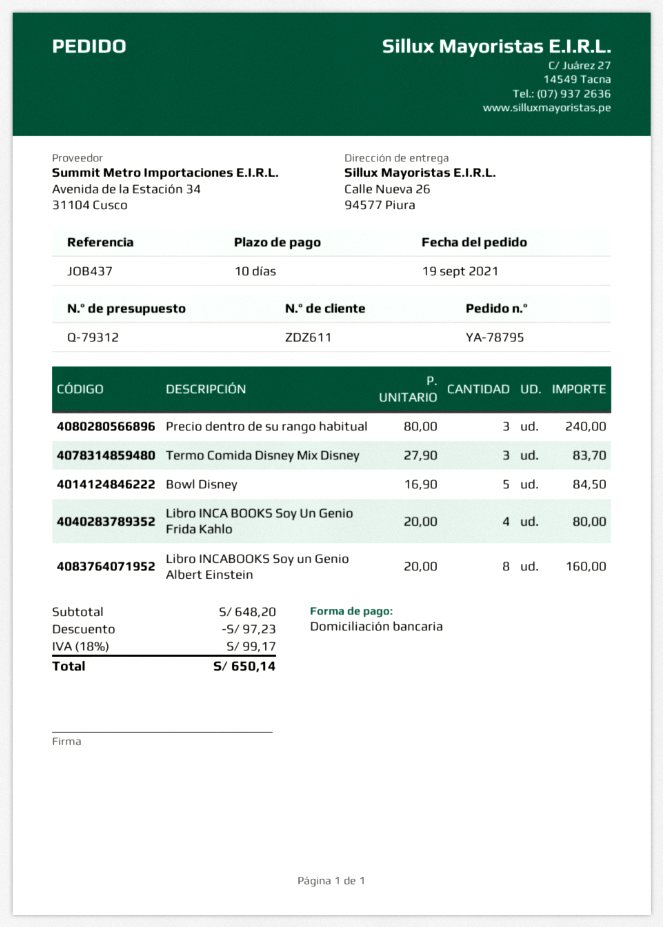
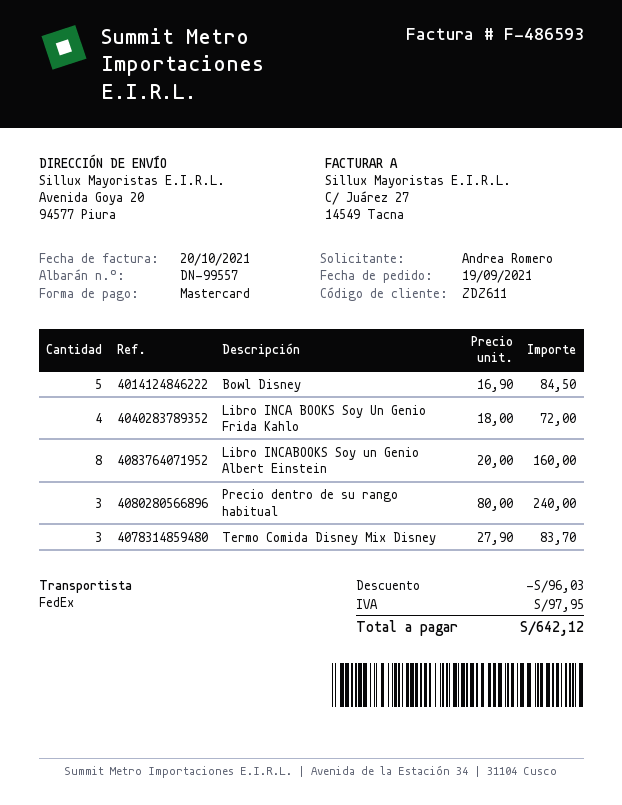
payment method: direct debit -> Mastercard
ship to: Calle Nueva 26, 94577 Piura -> Avenida Goya 20, 94577 Piura
Libro INCA BOOKS Soy Un Genio Frida Kahlo: 4 x 20.00 = 80.00 -> 4 x 18.00 = 72.00
discount: 97.23 -> 96.03
tax: 99.17 -> 97.95
total: 650.14 -> 642.12

